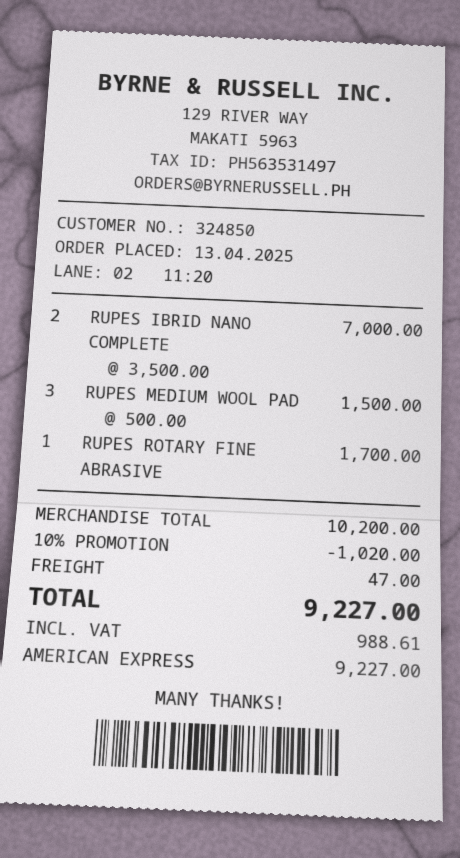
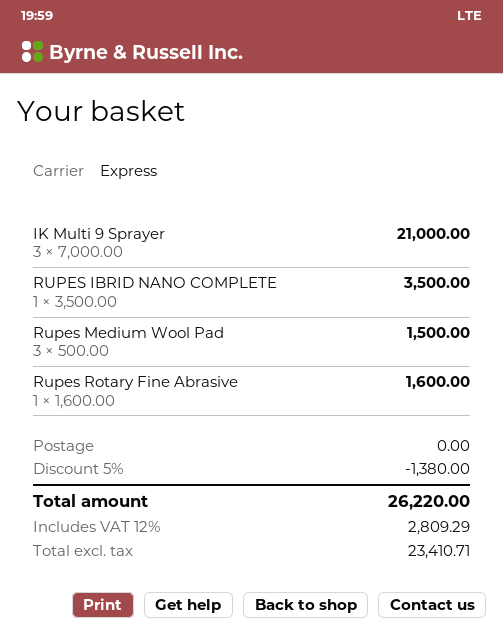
RUPES IBRID NANO COMPLETE: 2 x 3500.00 = 7000.00 -> 1 x 3500.00 = 3500.00
RUPES ROTARY FINE ABRASIVE: 1 x 1700.00 = 1700.00 -> 1 x 1600.00 = 1600.00
IK Multi 9 Sprayer: none -> 3 x 7000.00 = 21000.00
discount: 10% = 1020.00 -> 5% = 1380.00
shipping: 47.00 -> 0.00
tax: 988.61 -> 2809.29
total: 9227.00 -> 26220.00

